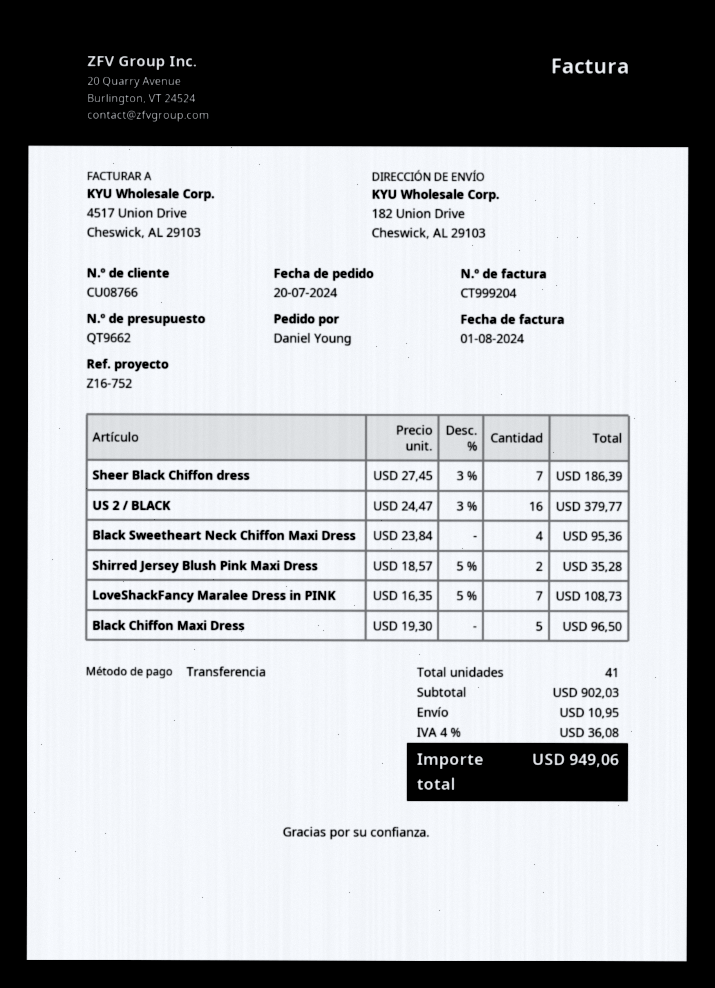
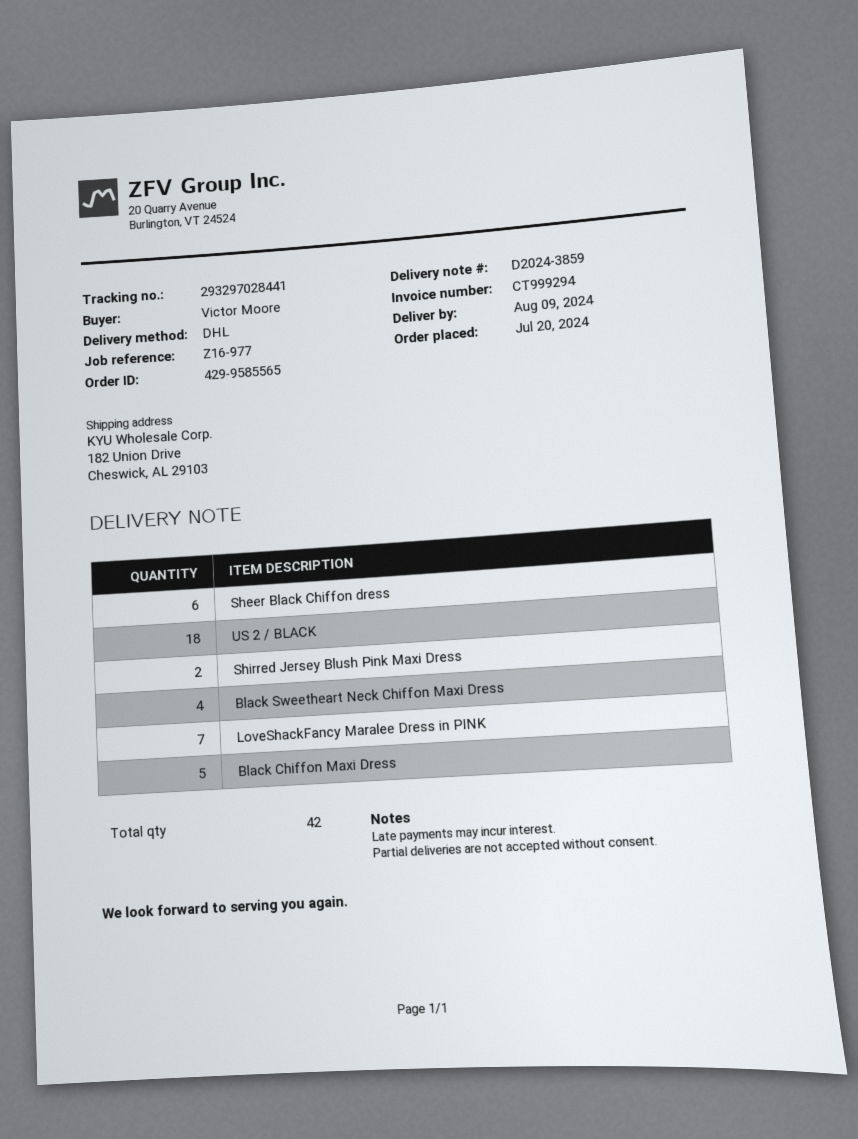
invoice number: CT999204 -> CT999294
reference: Z16-752 -> Z16-977
ordered by: Daniel Young -> Victor Moore
Sheer Black Chiffon dress: 7 -> 6
US 2 / BLACK: 16 -> 18
total quantity: 41 -> 42

